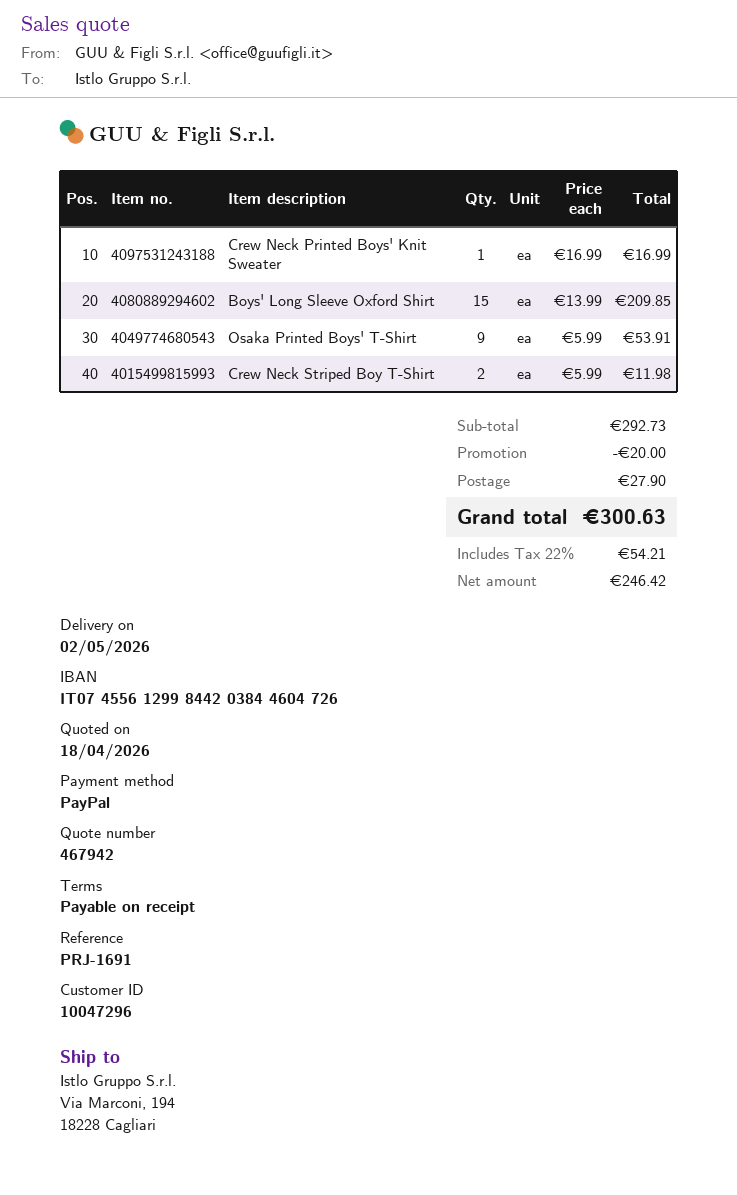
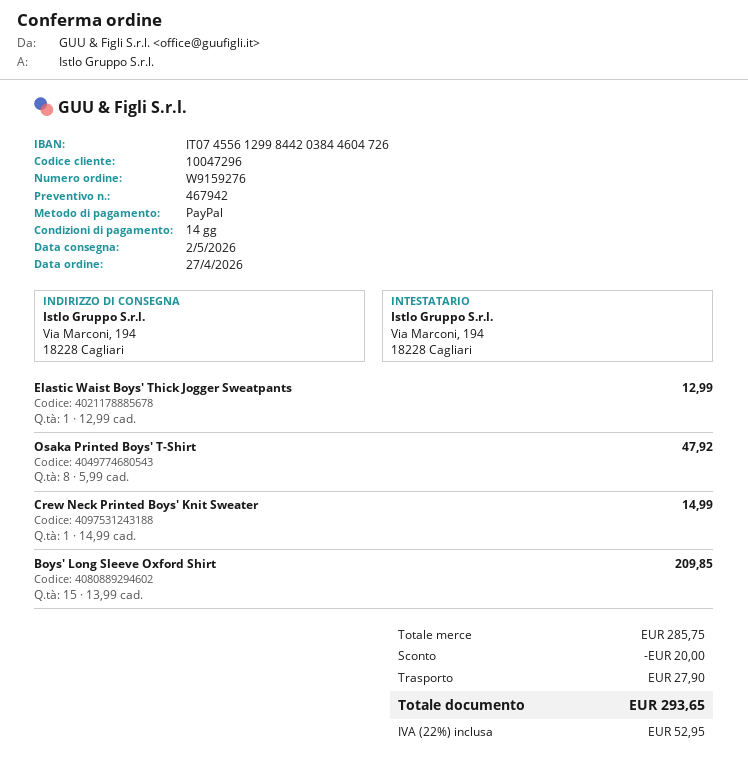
payment terms: on receipt -> 14 days
Crew Neck Printed Boys' Knit Sweater: 1 x 16.99 = 16.99 -> 1 x 14.99 = 14.99
Osaka Printed Boys' T-Shirt: 9 x 5.99 = 53.91 -> 8 x 5.99 = 47.92
Crew Neck Striped Boy T-Shirt: 2 x 5.99 = 11.98 -> none
Elastic Waist Boys' Thick Jogger Sweatpants: none -> 1 x 12.99 = 12.99
subtotal: 292.73 -> 285.75
tax: 22% = 54.21 -> 22% = 52.95
total: 300.63 -> 293.65

